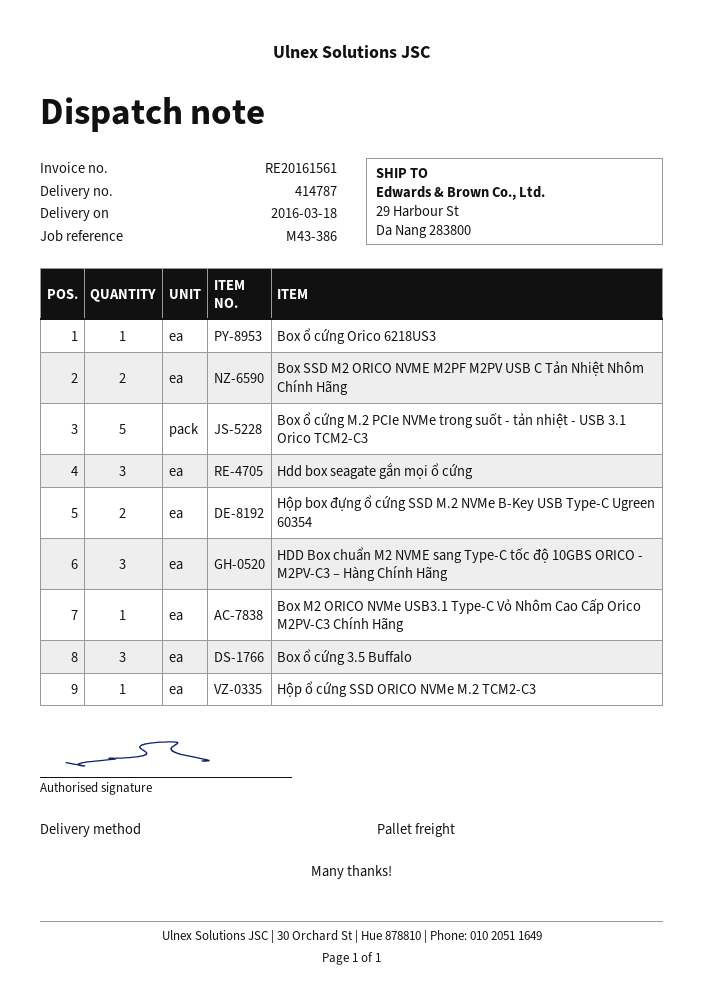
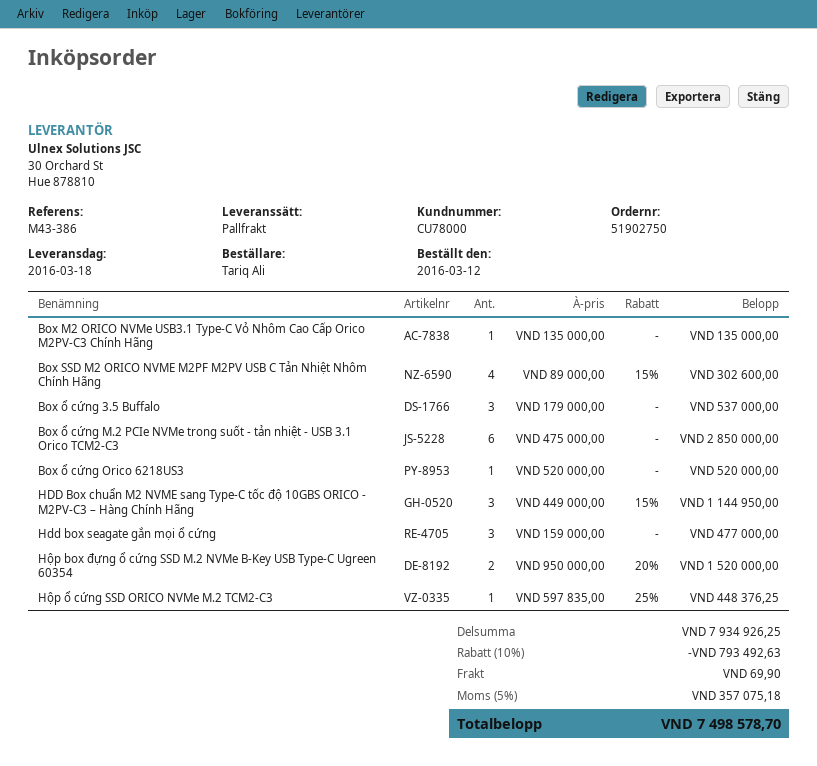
Box SSD M2 ORICO NVME M2PF M2PV USB C Tản Nhiệt Nhôm Chính Hãng: 2 -> 4
Box ổ cứng M.2 PCIe NVMe trong suốt - tản nhiệt - USB 3.1 Orico TCM2-C3: 5 -> 6

